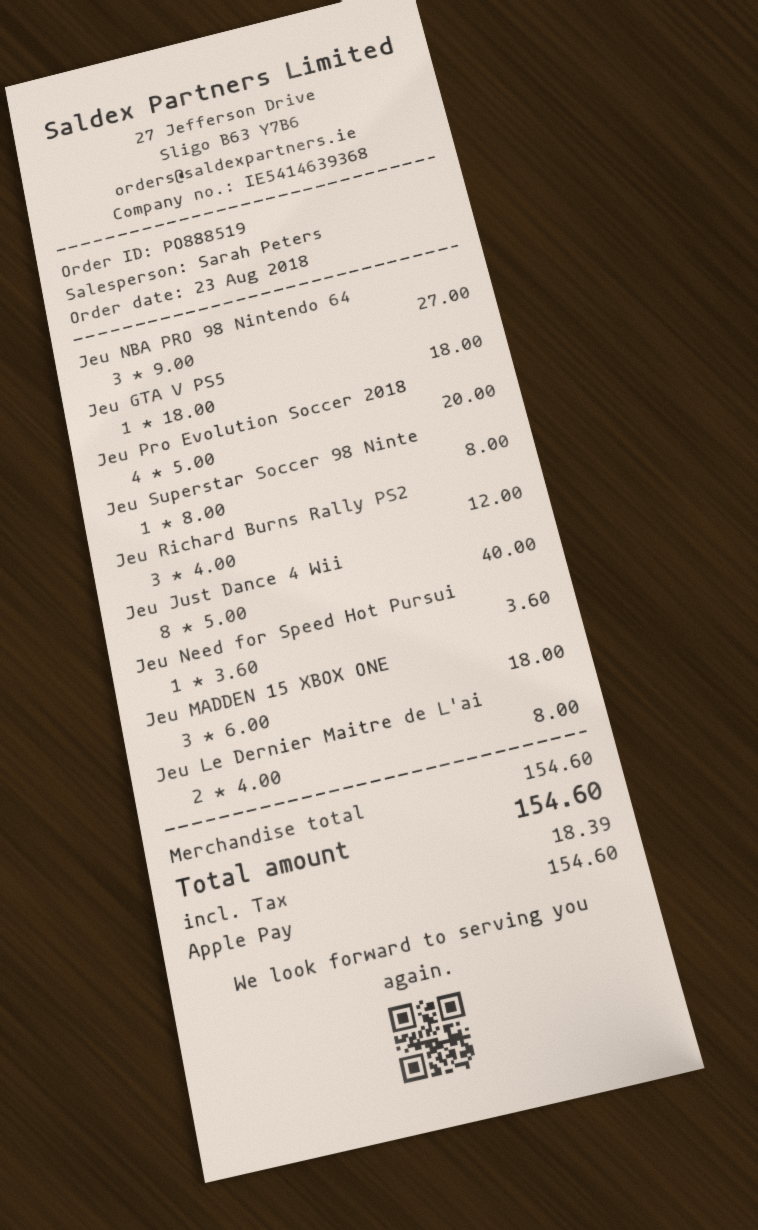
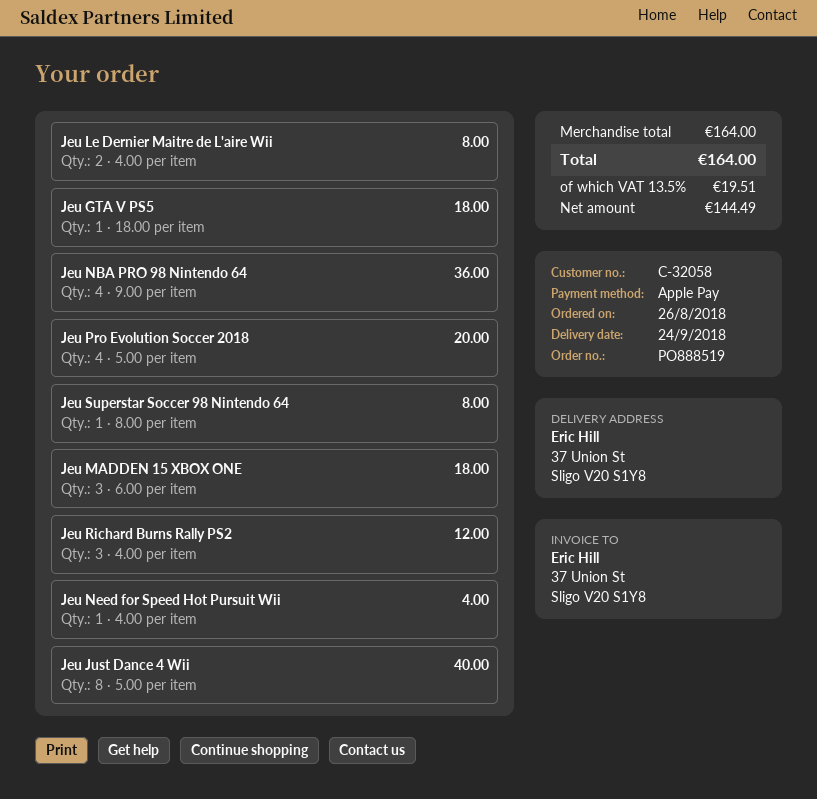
order date: 2018-08-23 -> 2018-08-26
Jeu NBA PRO 98 Nintendo 64: 3 x 9.00 = 27.00 -> 4 x 9.00 = 36.00
Jeu Need for Speed Hot Pursui: 1 x 3.60 = 3.60 -> 1 x 4.00 = 4.00
subtotal: 154.60 -> 164.00
tax: 18.39 -> 19.51
total: 154.60 -> 164.00

